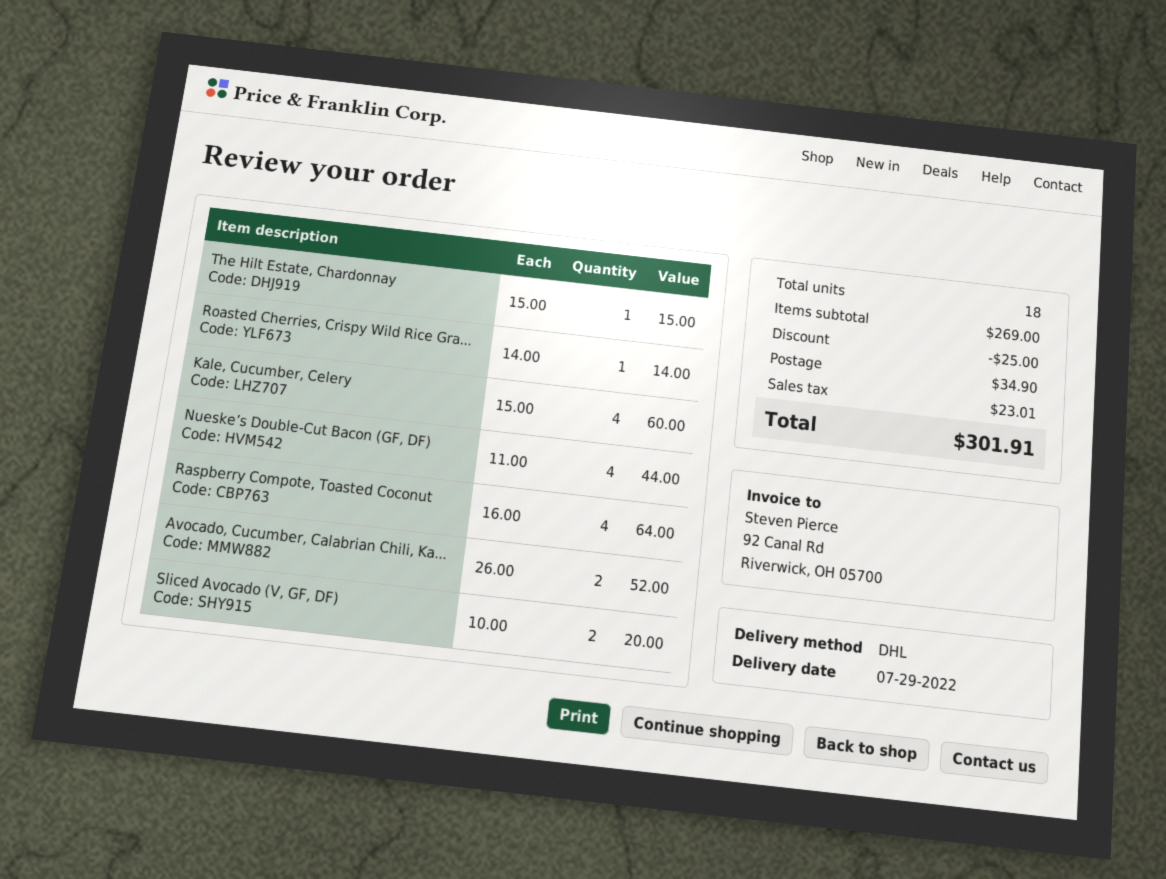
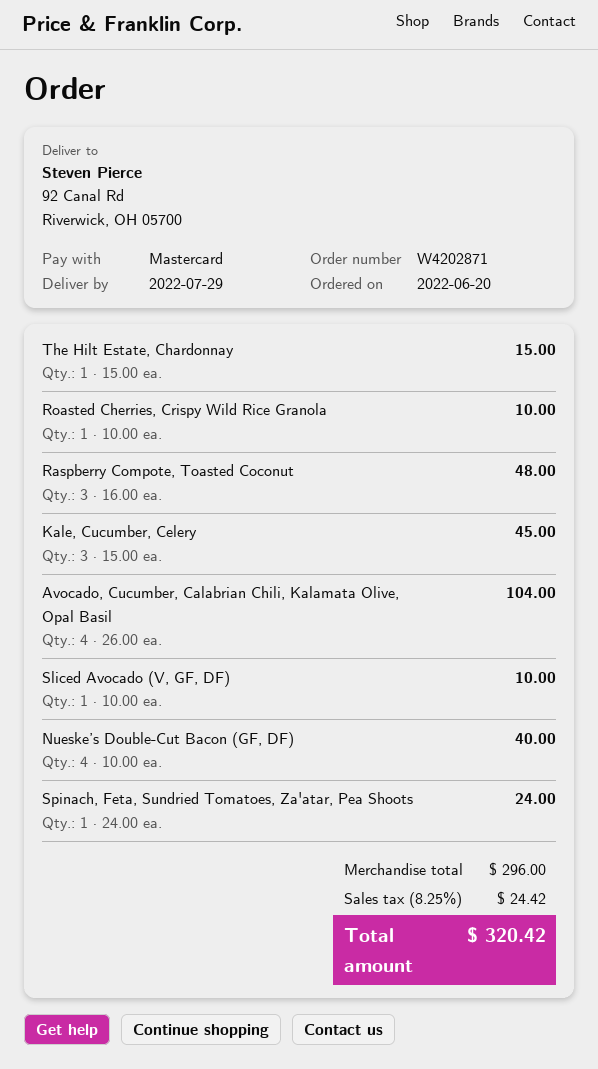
Roasted Cherries, Crispy Wild Rice Gra...: 1 x 14.00 = 14.00 -> 1 x 10.00 = 10.00
Kale, Cucumber, Celery: 4 x 15.00 = 60.00 -> 3 x 15.00 = 45.00
Nueske’s Double-Cut Bacon (GF, DF): 4 x 11.00 = 44.00 -> 4 x 10.00 = 40.00
Raspberry Compote, Toasted Coconut: 4 x 16.00 = 64.00 -> 3 x 16.00 = 48.00
Avocado, Cucumber, Calabrian Chili, Ka...: 2 x 26.00 = 52.00 -> 4 x 26.00 = 104.00
Sliced Avocado (V, GF, DF): 2 x 10.00 = 20.00 -> 1 x 10.00 = 10.00
Spinach, Feta, Sundried Tomatoes, Za'atar, Pea Shoots: none -> 1 x 24.00 = 24.00
subtotal: 269.00 -> 296.00
discount: 25.00 -> none
shipping: 34.90 -> none
tax: 23.01 -> 24.42
total: 301.91 -> 320.42

